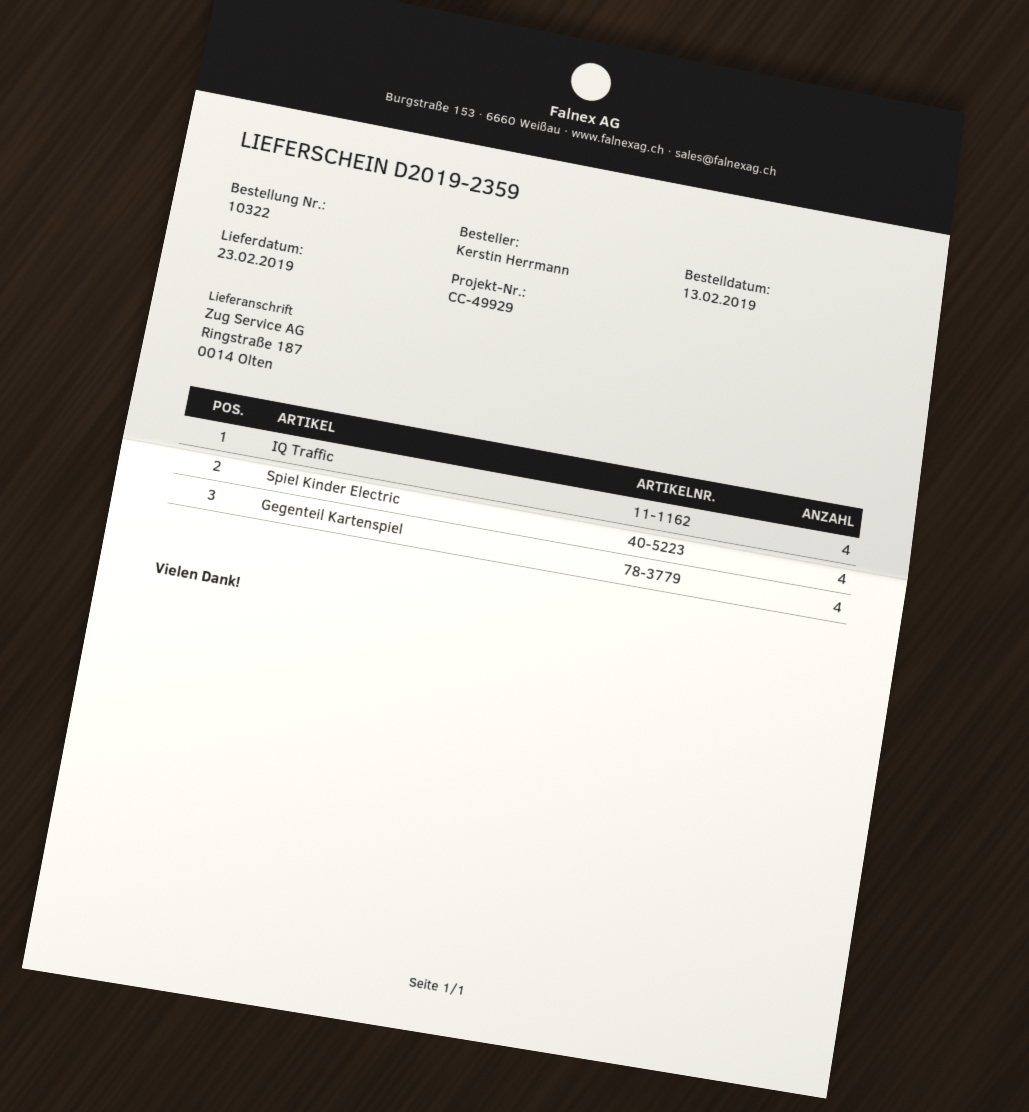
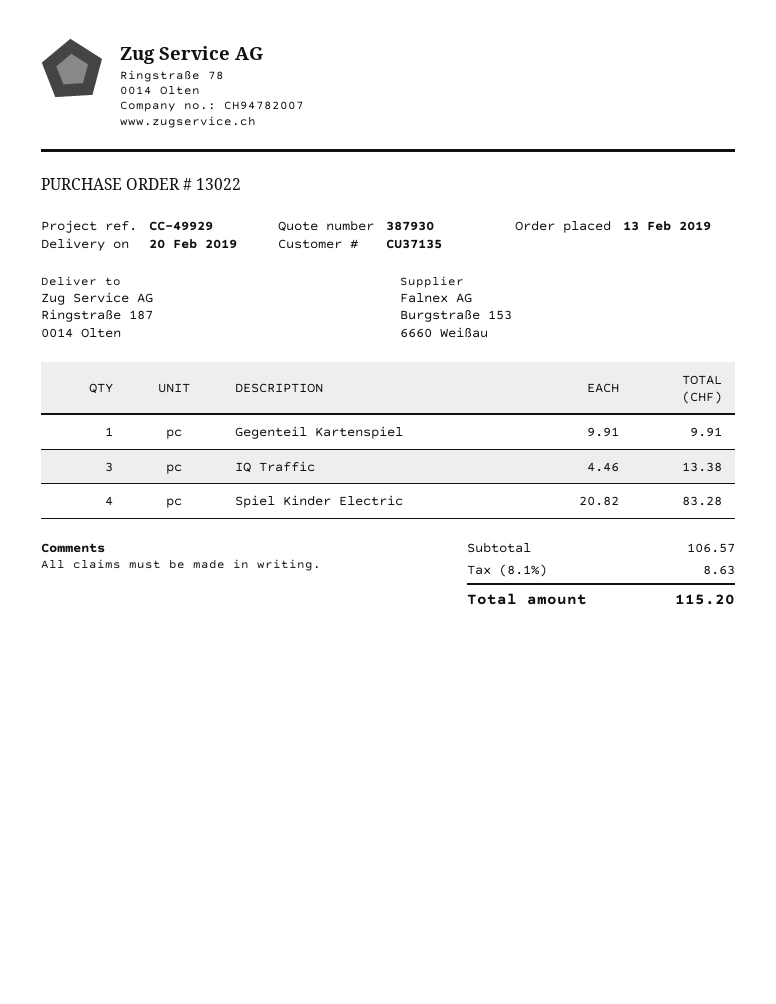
order number: 10322 -> 13022
delivery date: 2019-02-23 -> 2019-02-20
IQ Traffic: 4 -> 3
Gegenteil Kartenspiel: 4 -> 1

